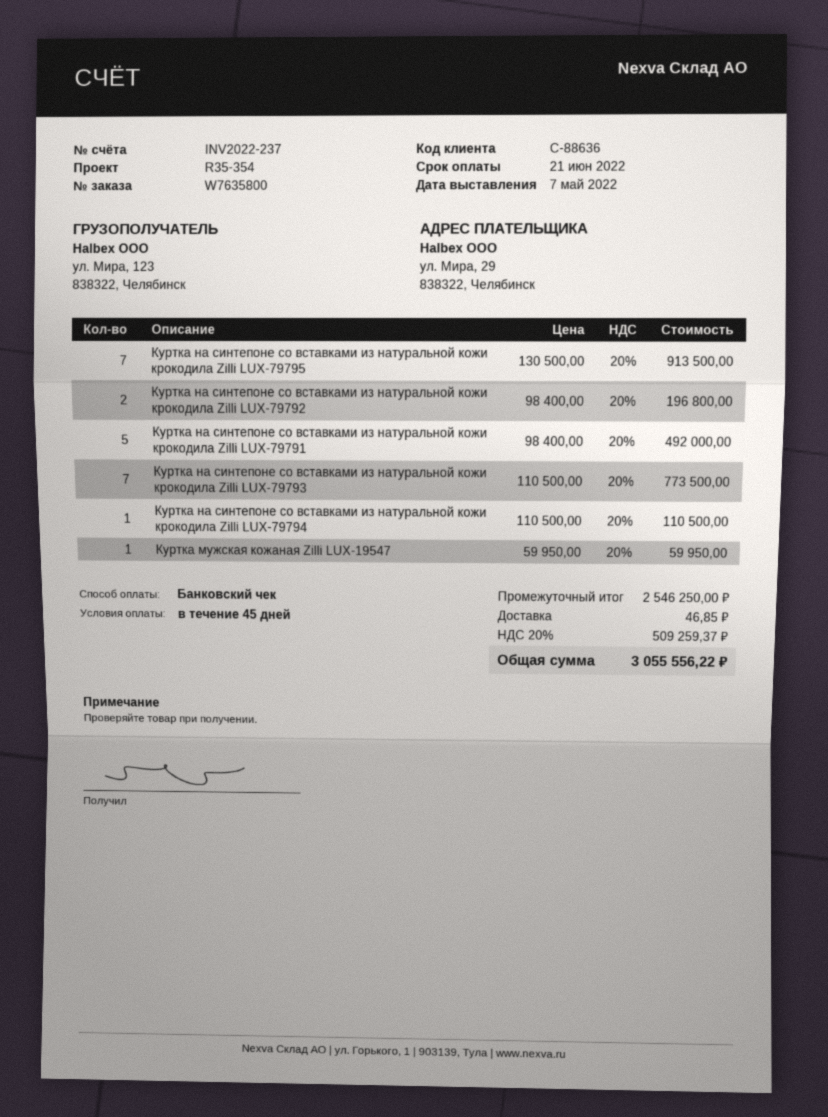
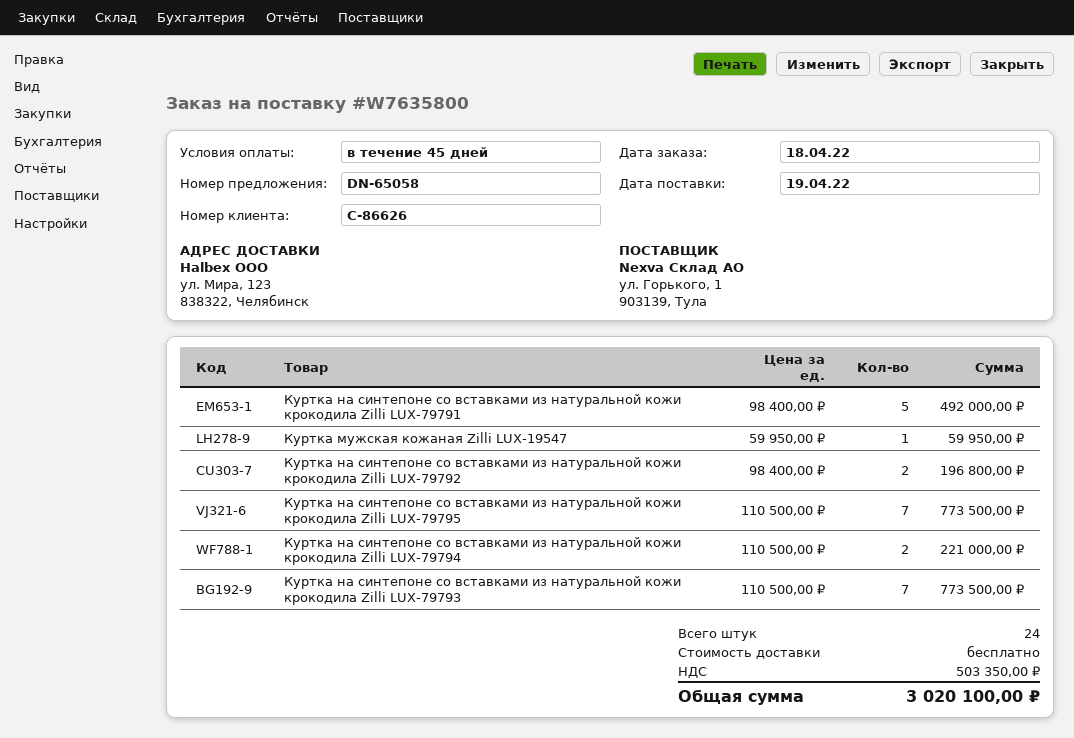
customer number: C-88636 -> C-86626
Куртка на синтепоне со вставками из натуральной кожи крокодила Zilli LUX-79795: 7 x 130500.00 = 913500.00 -> 7 x 110500.00 = 773500.00
Куртка на синтепоне со вставками из натуральной кожи крокодила Zilli LUX-79794: 1 x 110500.00 = 110500.00 -> 2 x 110500.00 = 221000.00
shipping: 46.85 -> 0.00
tax: 509259.37 -> 503350.00
total: 3055556.22 -> 3020100.00

